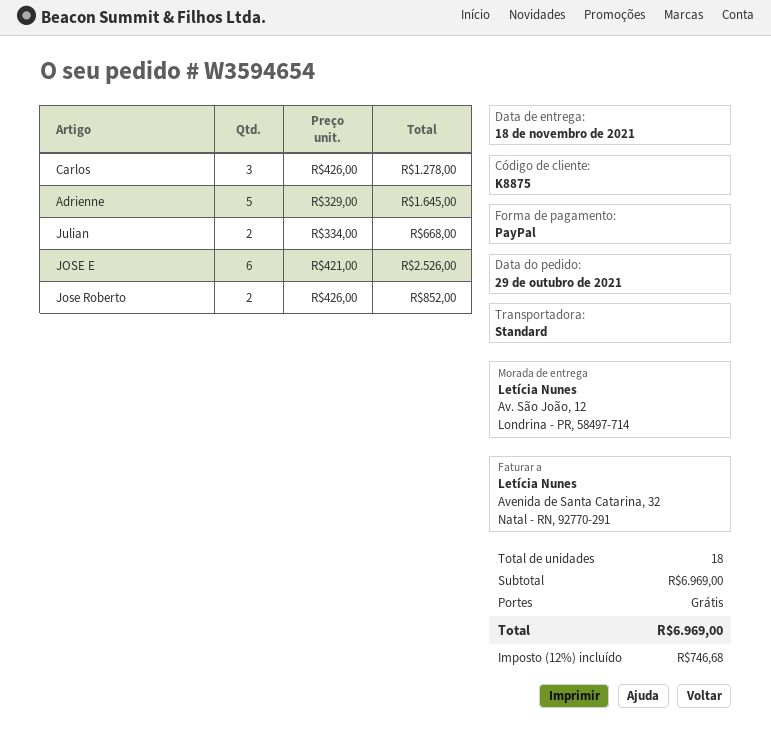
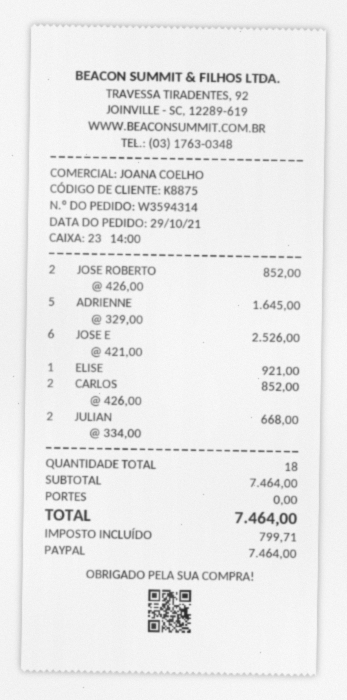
order number: W3594654 -> W3594314
Carlos: 3 x 426.00 = 1278.00 -> 2 x 426.00 = 852.00
ELISE: none -> 1 x 921.00 = 921.00
subtotal: 6969.00 -> 7464.00
tax: 746.68 -> 799.71
total: 6969.00 -> 7464.00

